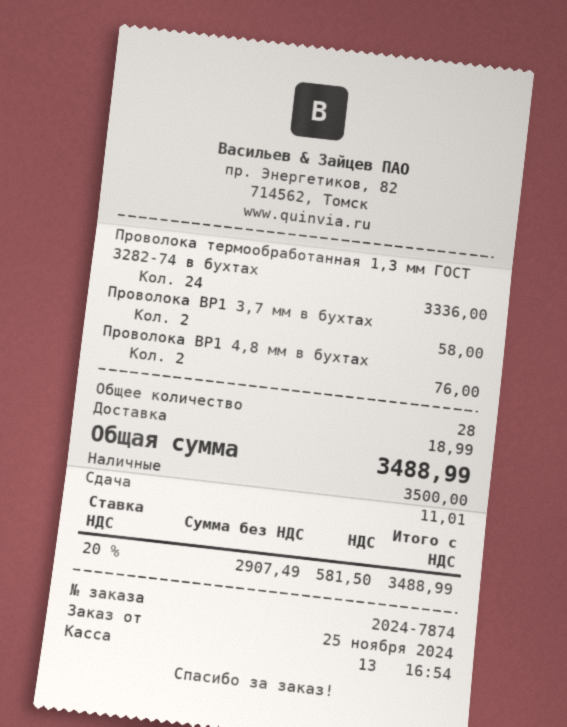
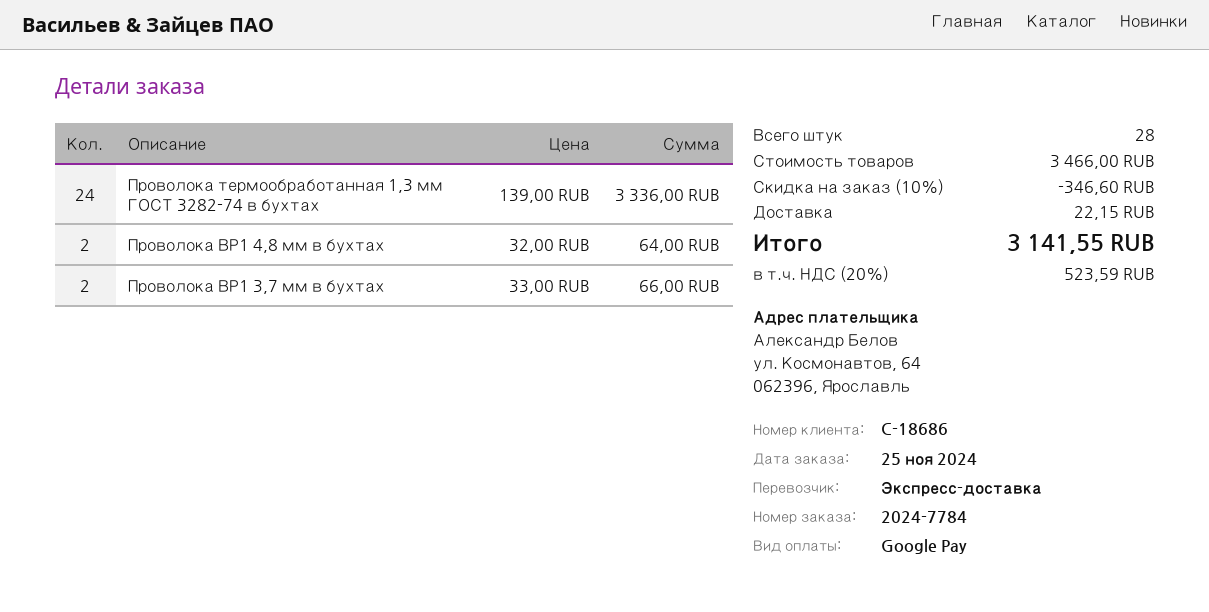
order number: 2024-7874 -> 2024-7784
payment method: cash -> Google Pay
Проволока ВР1 3,7 мм в бухтах: 2 for 58.00 -> 2 for 66.00
Проволока ВР1 4,8 мм в бухтах: 2 for 76.00 -> 2 for 64.00
discount: none -> 10% = 346.60
shipping: 18.99 -> 22.15
tax: 20% = 581.50 -> 20% = 523.59
total: 3488.99 -> 3141.55

